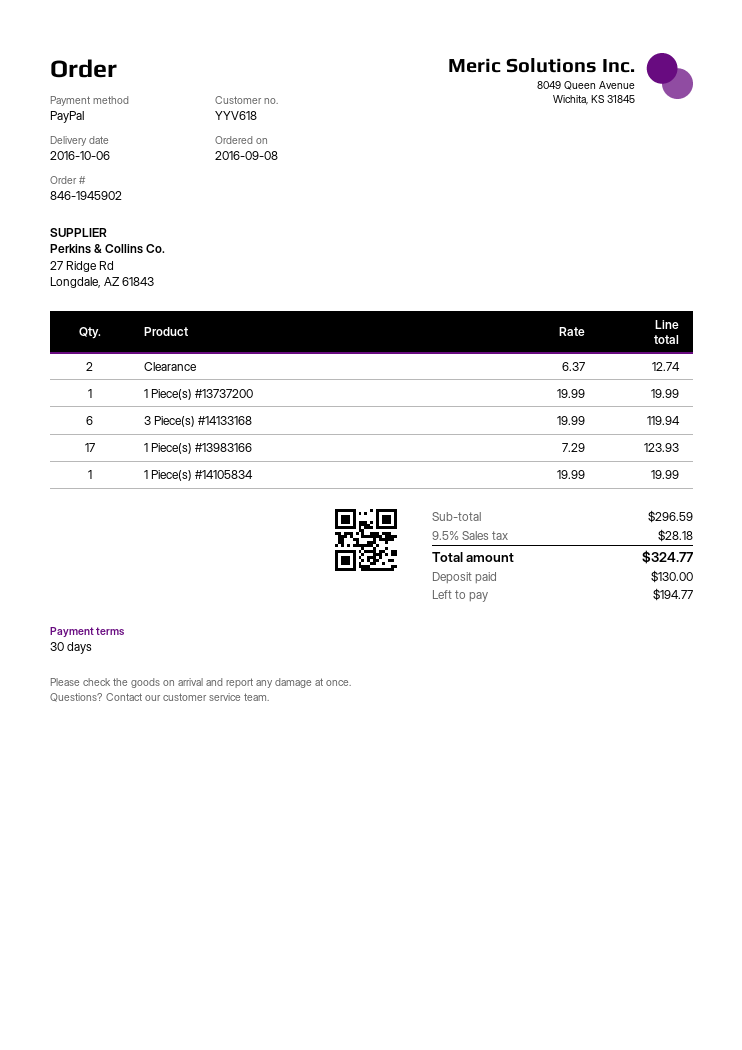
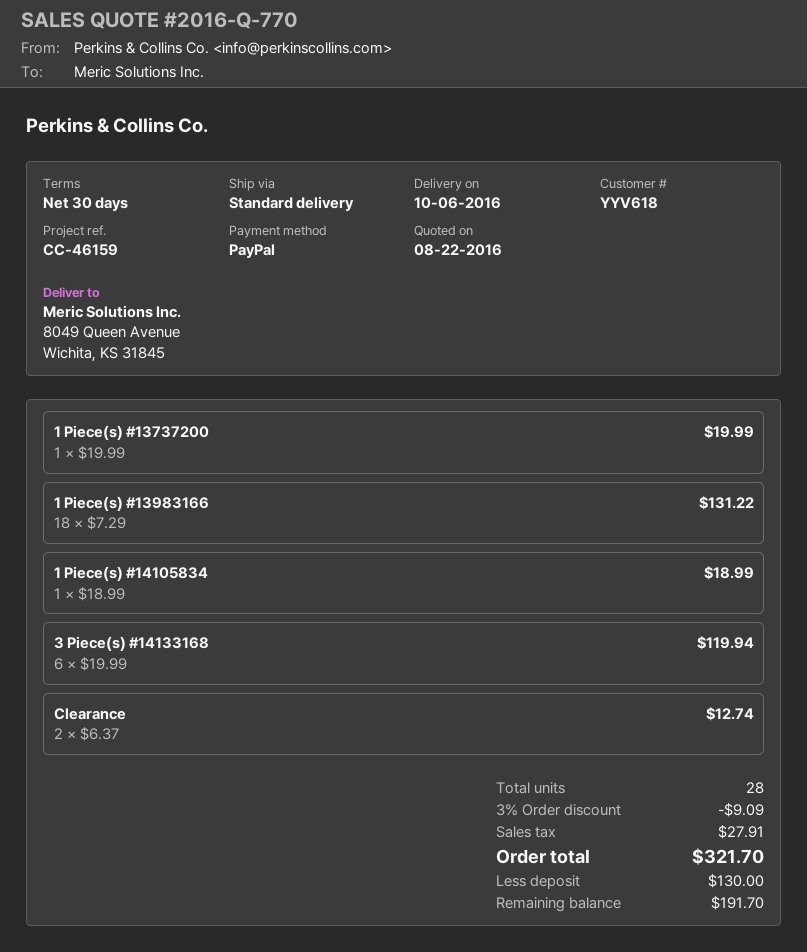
1 Piece(s) #13983166: 17 x 7.29 = 123.93 -> 18 x 7.29 = 131.22
1 Piece(s) #14105834: 1 x 19.99 = 19.99 -> 1 x 18.99 = 18.99
discount: none -> 3% = 9.09
tax: 28.18 -> 27.91
total: 324.77 -> 321.70
balance: 194.77 -> 191.70

